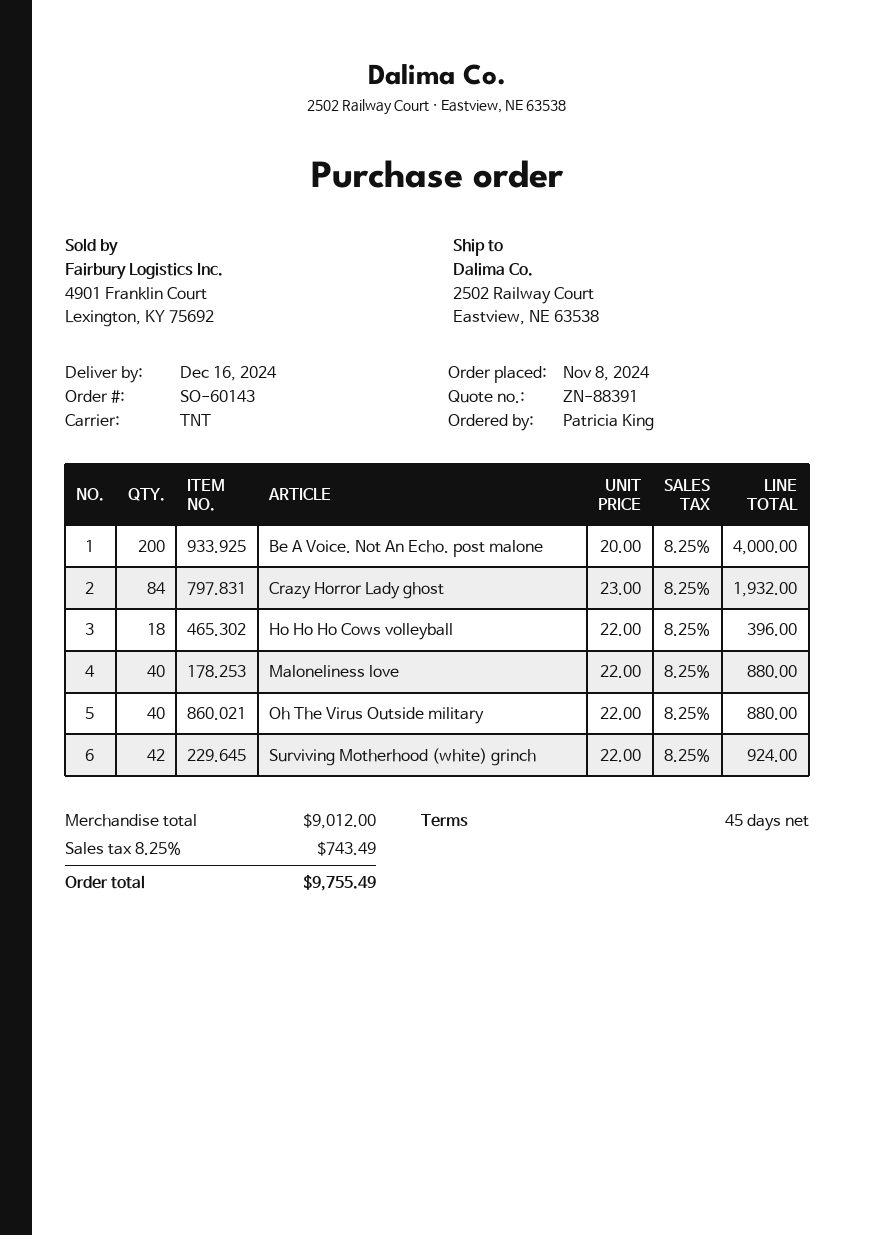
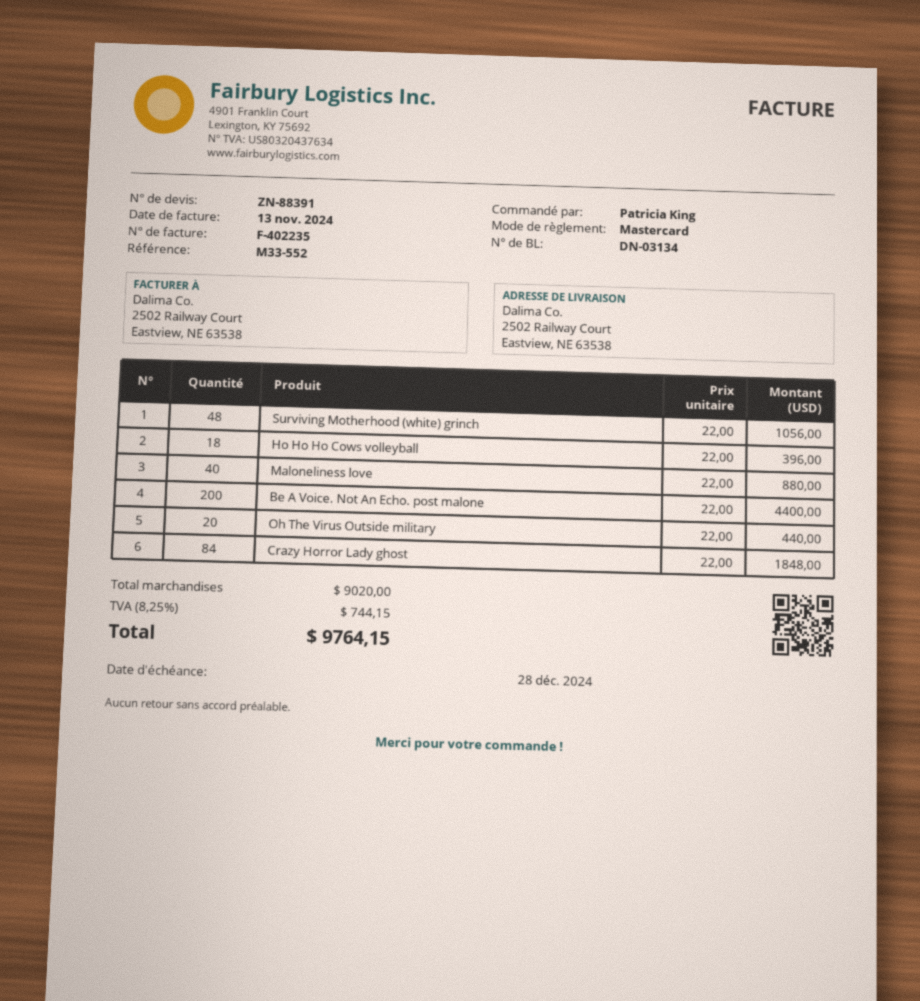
Be A Voice. Not An Echo. post malone: 200 x 20.00 = 4000.00 -> 200 x 22.00 = 4400.00
Crazy Horror Lady ghost: 84 x 23.00 = 1932.00 -> 84 x 22.00 = 1848.00
Oh The Virus Outside military: 40 x 22.00 = 880.00 -> 20 x 22.00 = 440.00
Surviving Motherhood (white) grinch: 42 x 22.00 = 924.00 -> 48 x 22.00 = 1056.00
subtotal: 9012.00 -> 9020.00
tax: 8.25% = 743.49 -> 8.25% = 744.15
total: 9755.49 -> 9764.15

